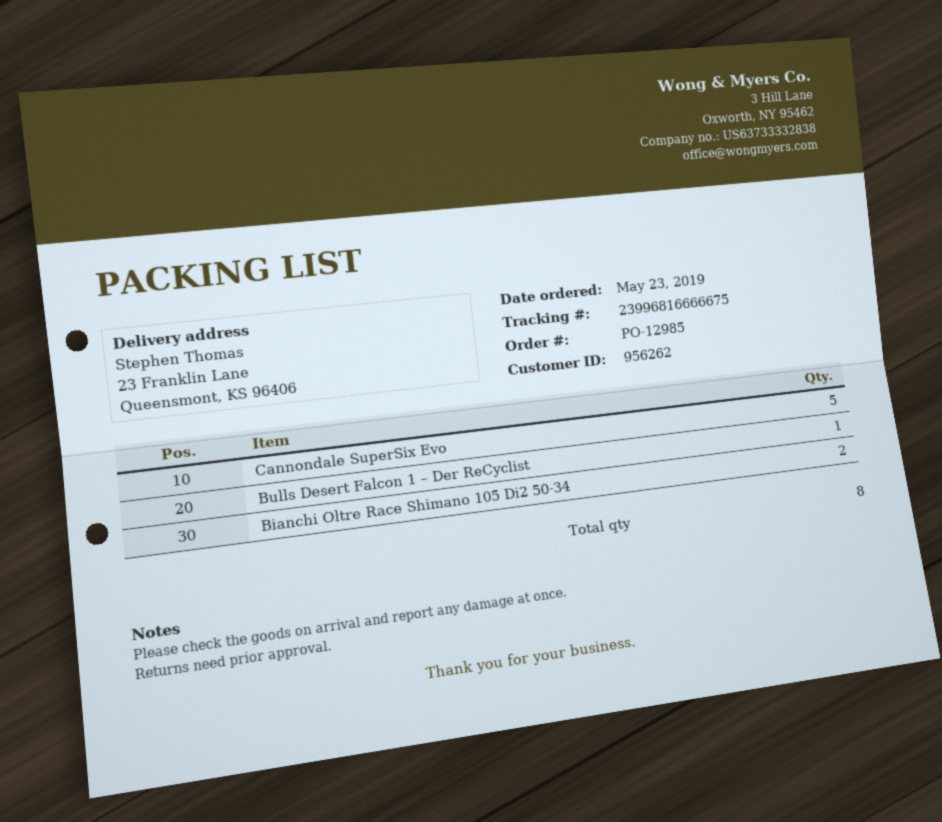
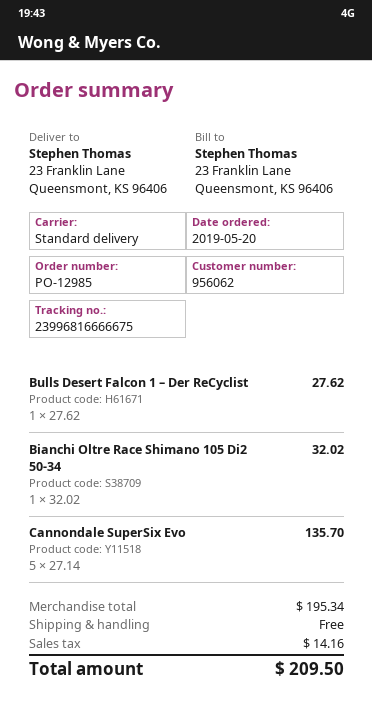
order date: 2019-05-23 -> 2019-05-20
customer number: 956262 -> 956062
Bianchi Oltre Race Shimano 105 Di2 50-34: 2 -> 1

